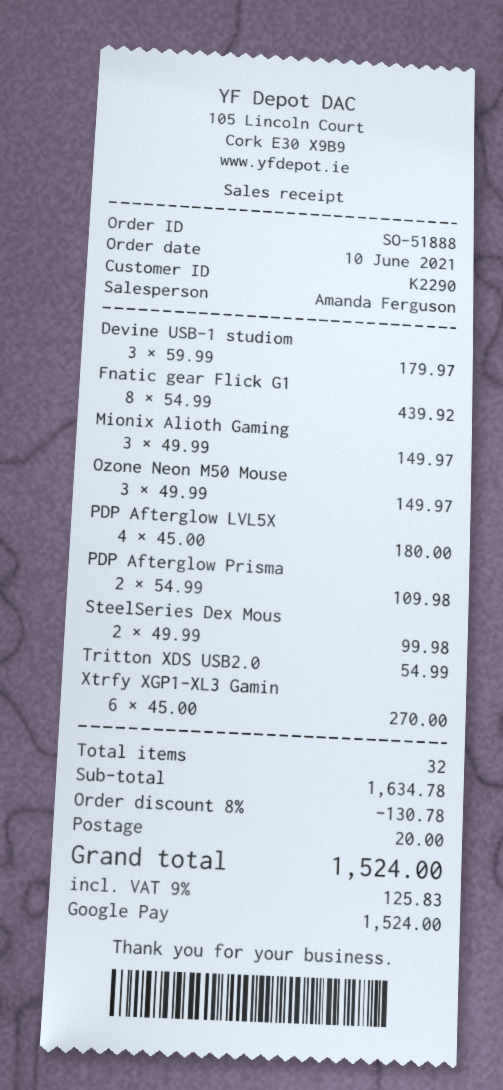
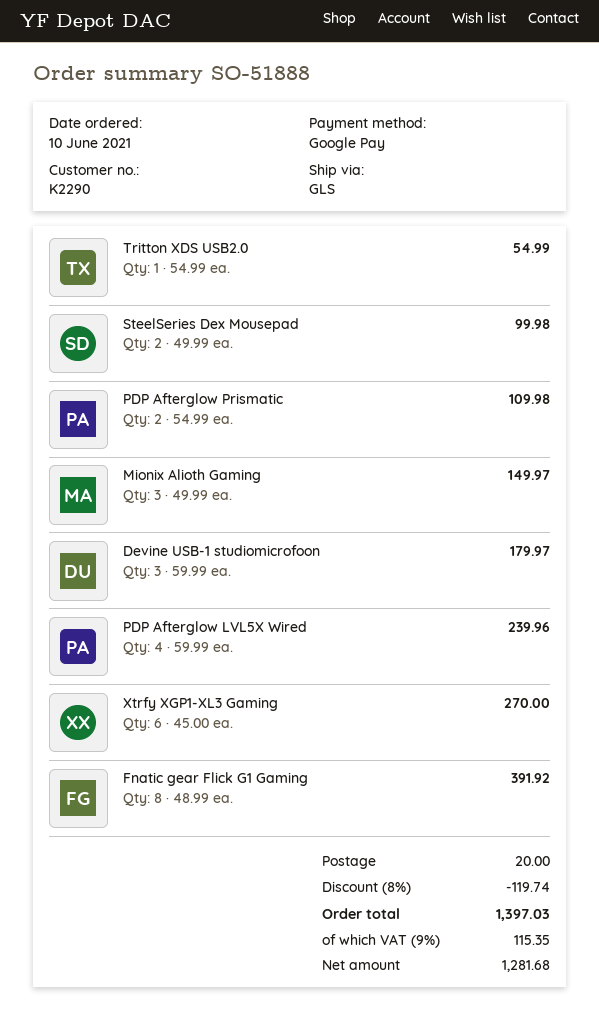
Fnatic gear Flick G1: 8 x 54.99 = 439.92 -> 8 x 48.99 = 391.92
Ozone Neon M50 Mouse: 3 x 49.99 = 149.97 -> none
PDP Afterglow LVL5X: 4 x 45.00 = 180.00 -> 4 x 59.99 = 239.96
discount: 8% = 130.78 -> 8% = 119.74
tax: 9% = 125.83 -> 9% = 115.35
total: 1524.00 -> 1397.03

